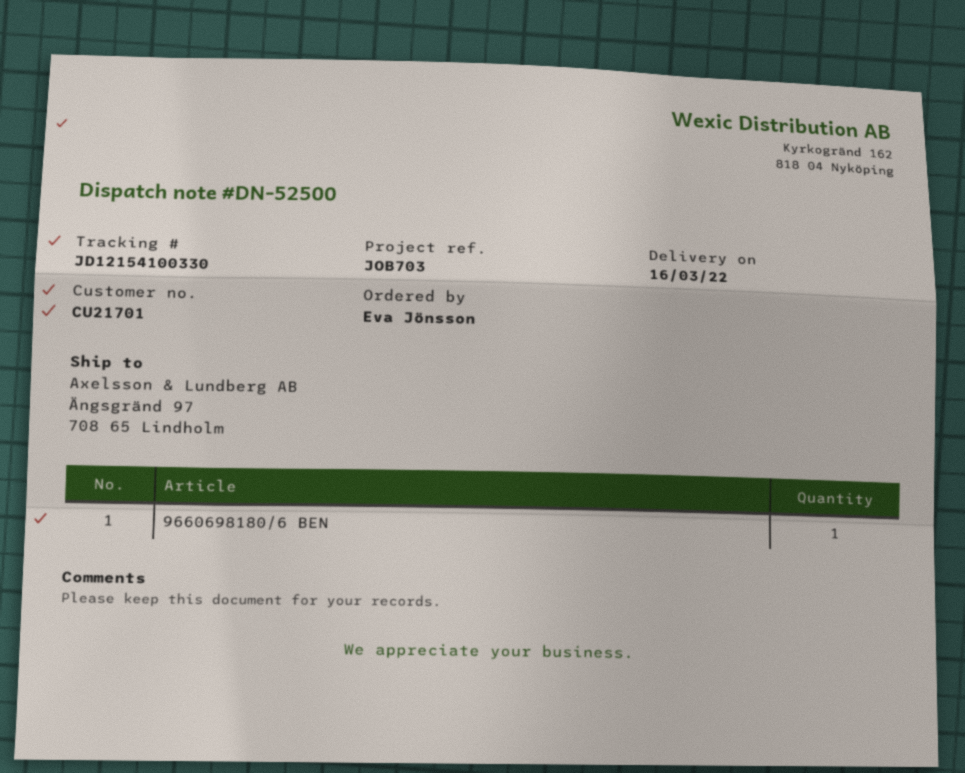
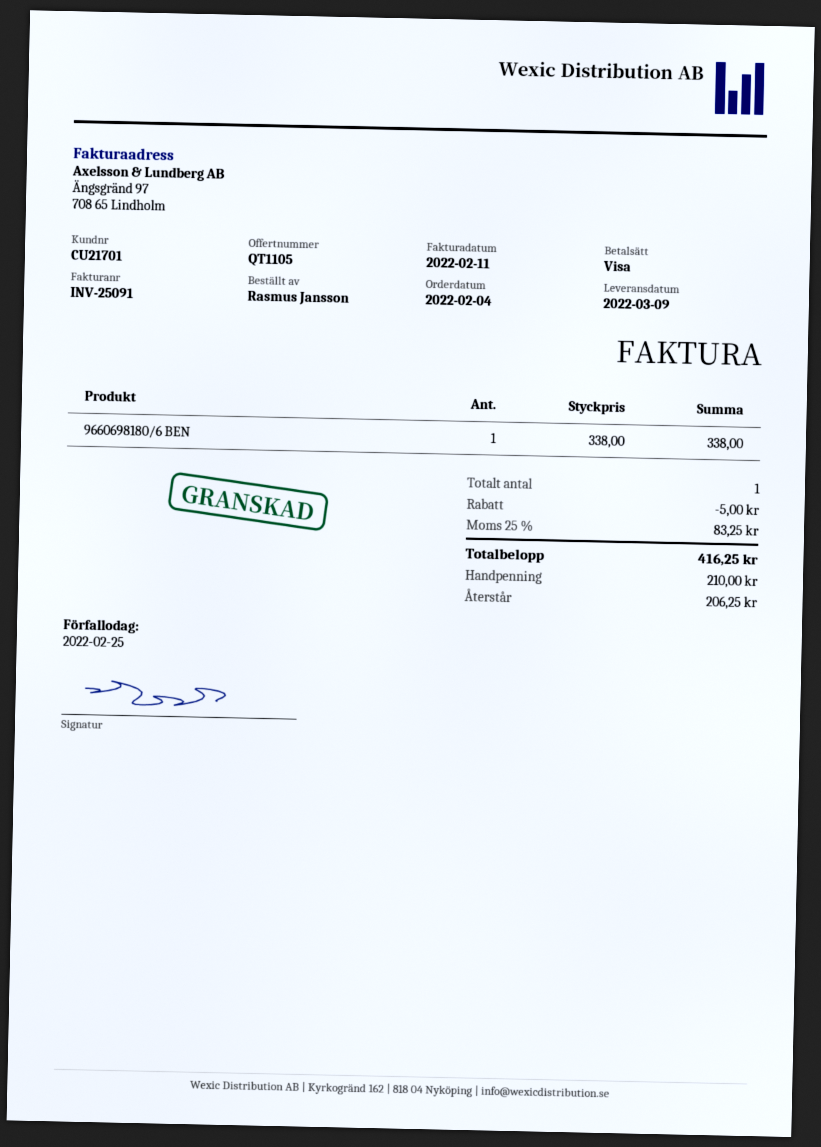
delivery date: 2022-03-16 -> 2022-03-09
ordered by: Eva Jönsson -> Rasmus Jansson

